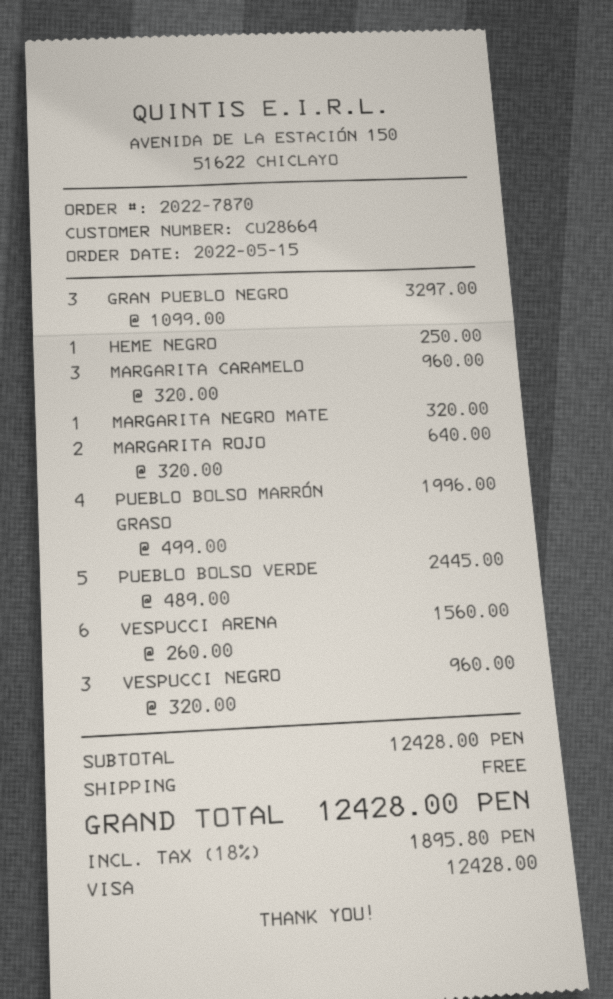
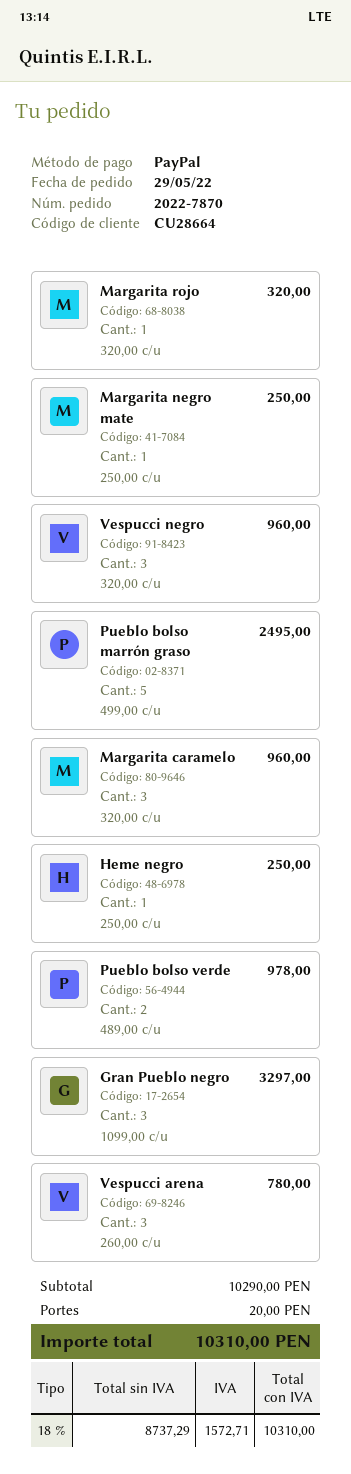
order date: 2022-05-15 -> 2022-05-29
payment method: Visa -> PayPal
MARGARITA NEGRO MATE: 1 x 320.00 = 320.00 -> 1 x 250.00 = 250.00
MARGARITA ROJO: 2 x 320.00 = 640.00 -> 1 x 320.00 = 320.00
PUEBLO BOLSO MARRÓN GRASO: 4 x 499.00 = 1996.00 -> 5 x 499.00 = 2495.00
PUEBLO BOLSO VERDE: 5 x 489.00 = 2445.00 -> 2 x 489.00 = 978.00
VESPUCCI ARENA: 6 x 260.00 = 1560.00 -> 3 x 260.00 = 780.00
subtotal: 12428.00 -> 10290.00
shipping: 0.00 -> 20.00
tax: 18% = 1895.80 -> 18% = 1572.71
total: 12428.00 -> 10310.00

